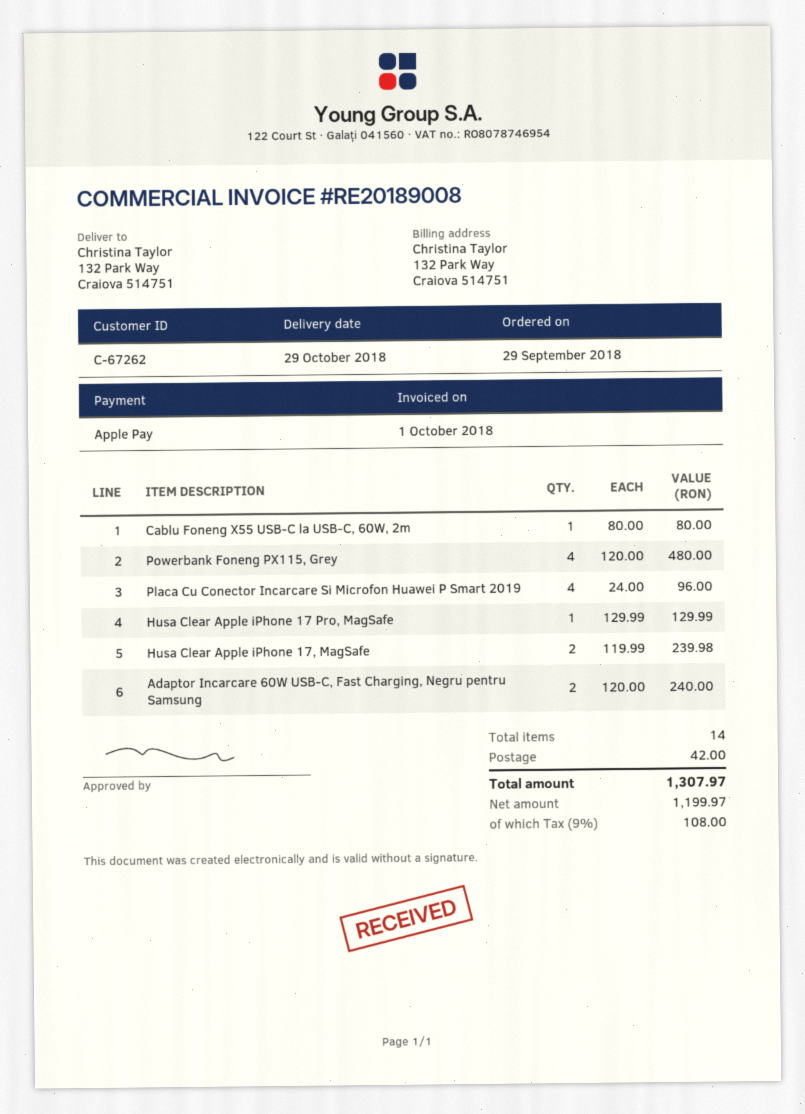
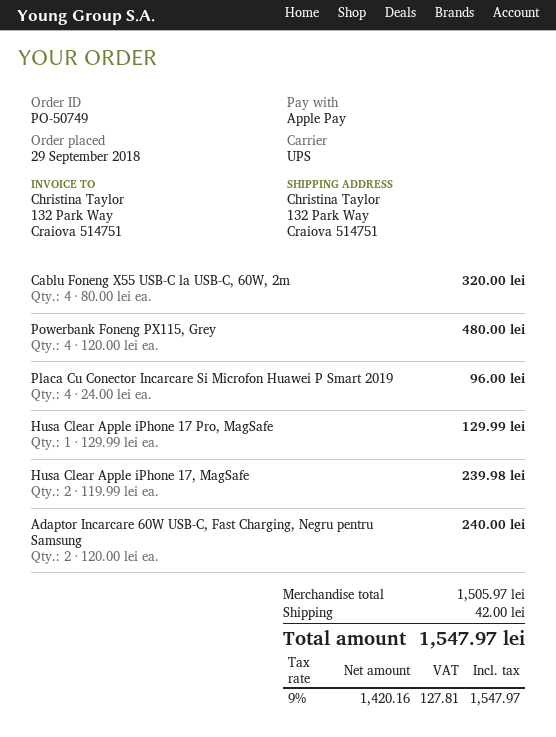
Cablu Foneng X55 USB-C la USB-C, 60W, 2m: 1 x 80.00 = 80.00 -> 4 x 80.00 = 320.00
net: 1199.97 -> 1420.16
tax: 9% = 108.00 -> 9% = 127.81
total: 1307.97 -> 1547.97

